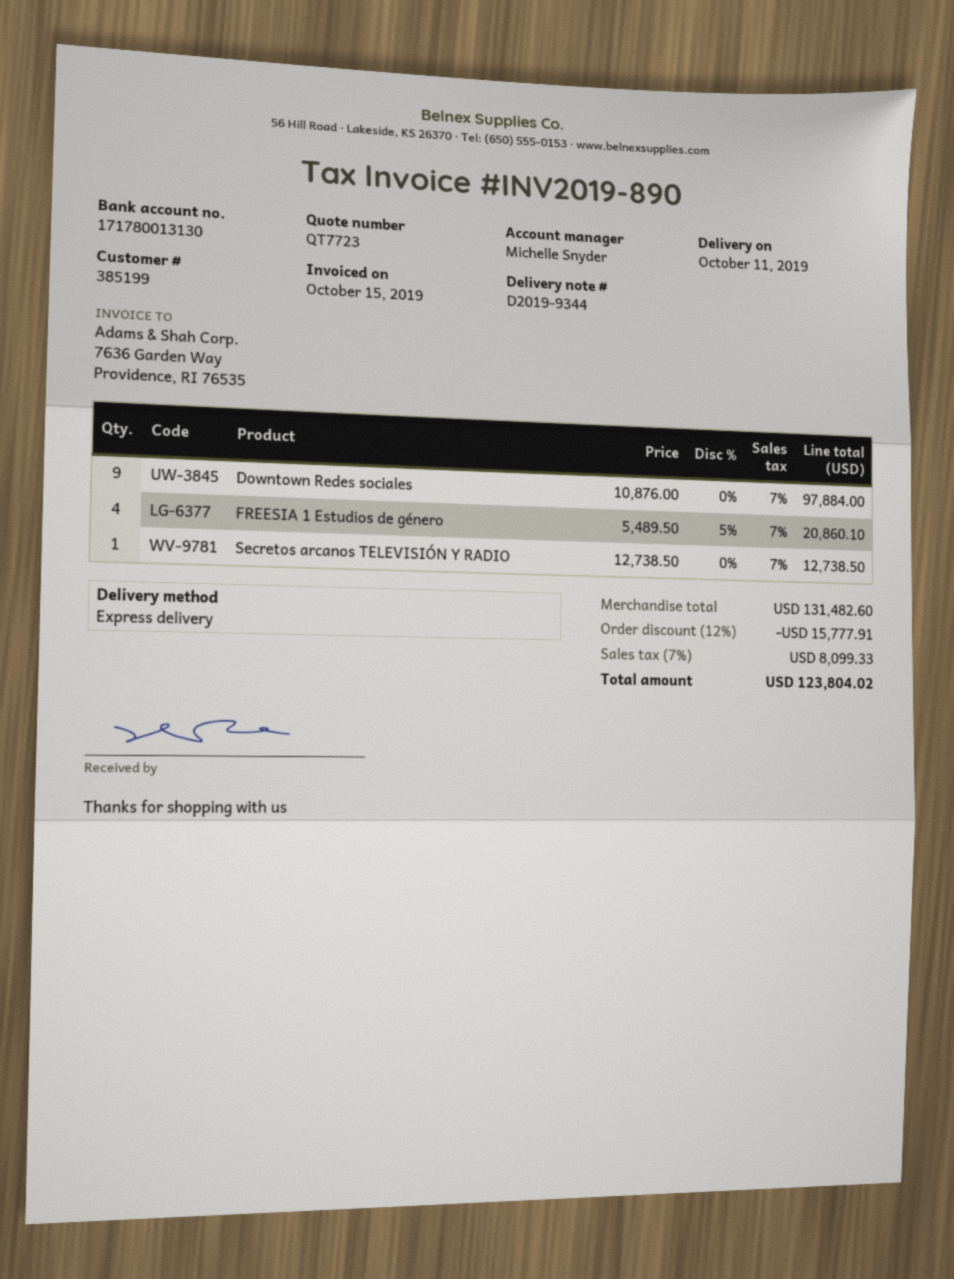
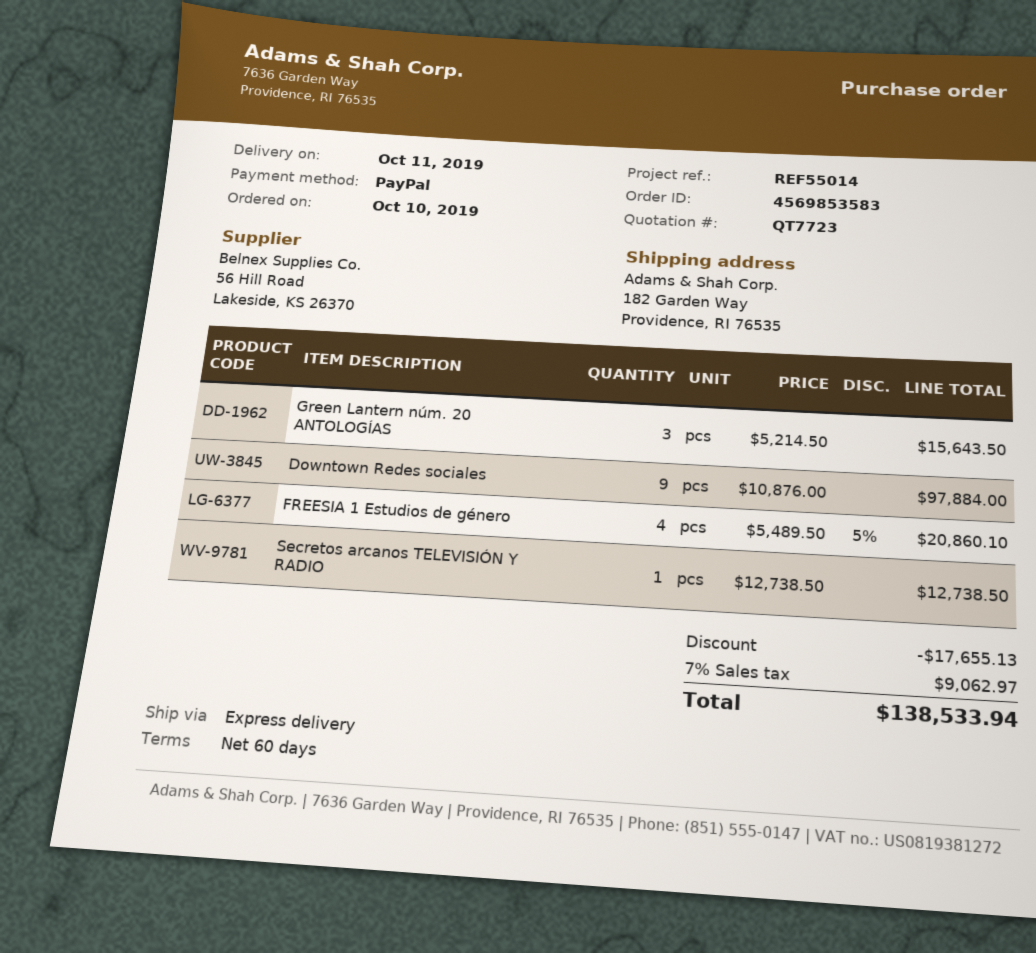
Green Lantern núm. 20 ANTOLOGÍAS: none -> 3 x 5214.50 = 15643.50
discount: 15777.91 -> 17655.13
tax: 7% = 8099.33 -> 7% = 9062.97
total: 123804.02 -> 138533.94

